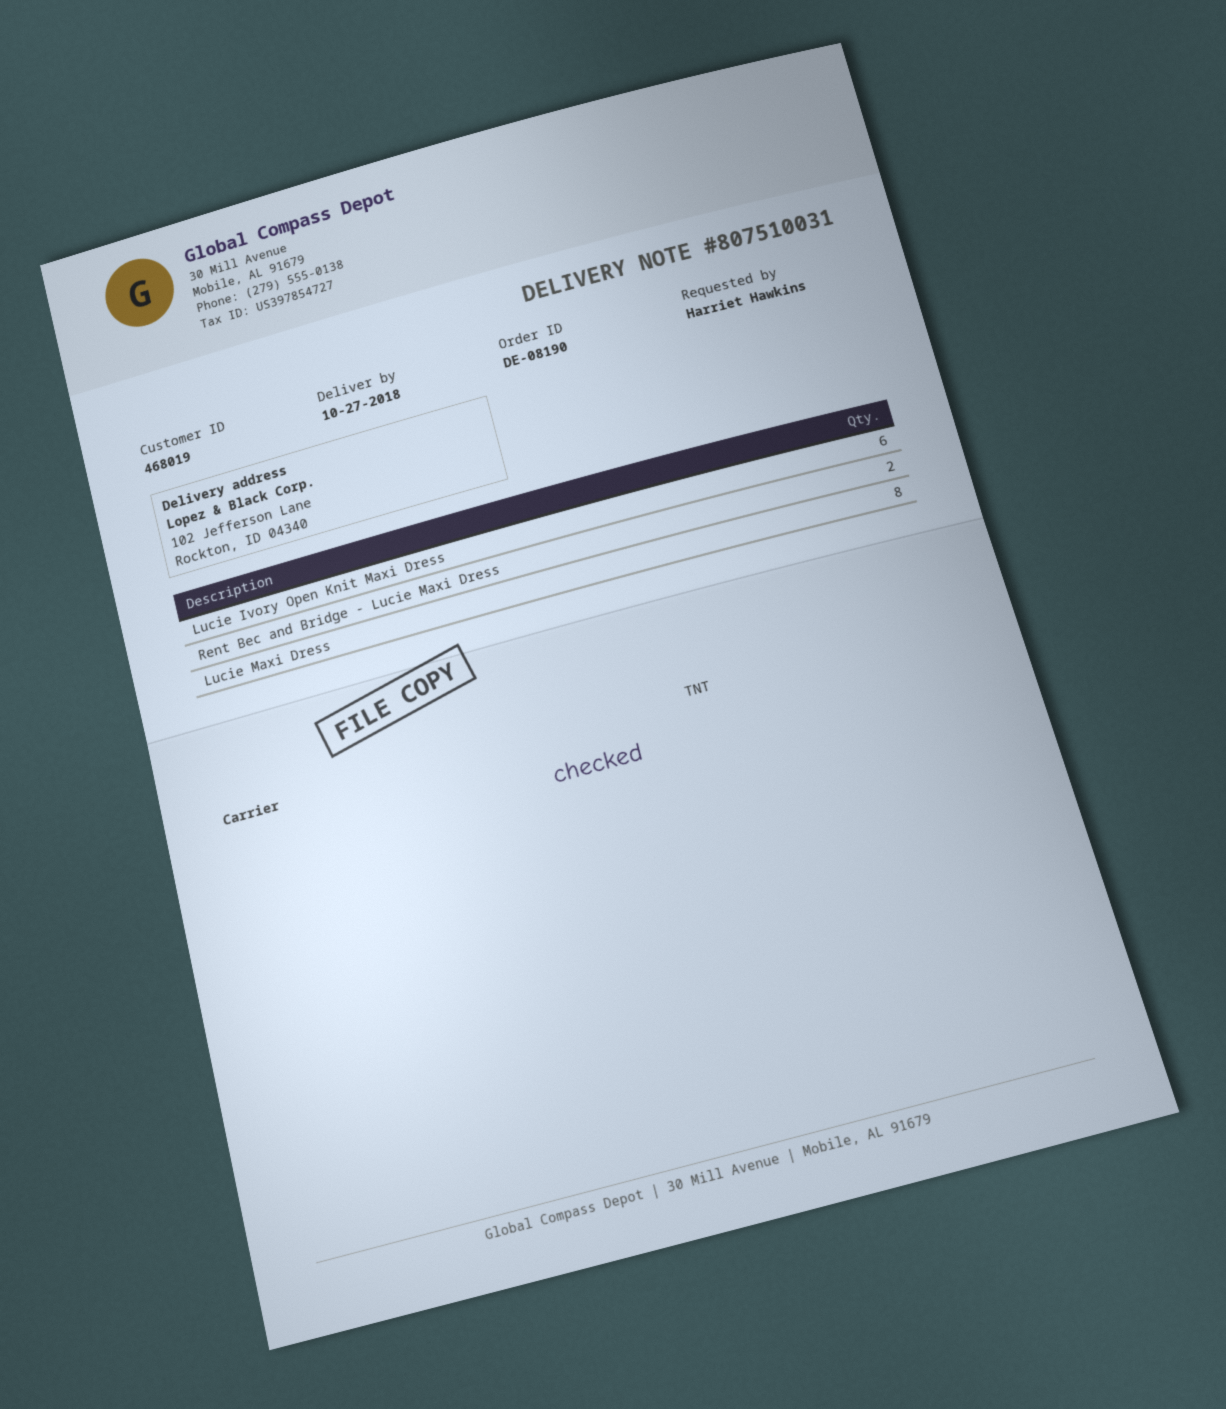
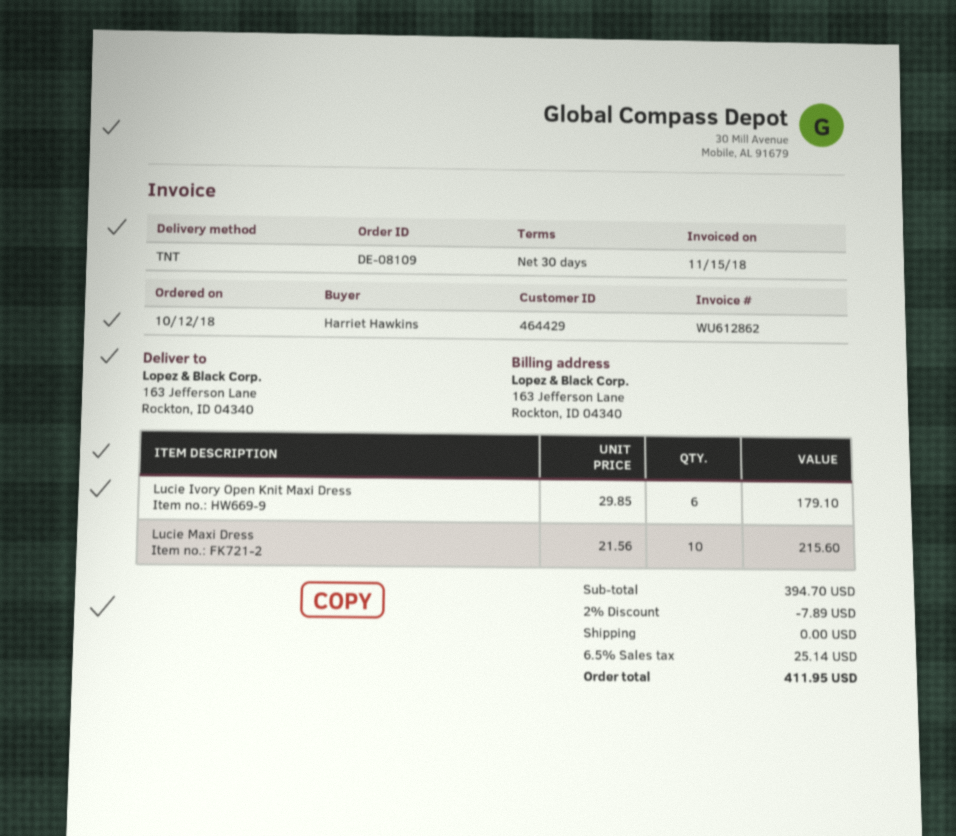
order number: DE-08190 -> DE-08109
customer number: 468019 -> 464429
ship to: 102 Jefferson Lane, Rockton, ID 04340 -> 163 Jefferson Lane, Rockton, ID 04340
Rent Bec and Bridge - Lucie Maxi Dress: 2 -> none
Lucie Maxi Dress: 8 -> 10

